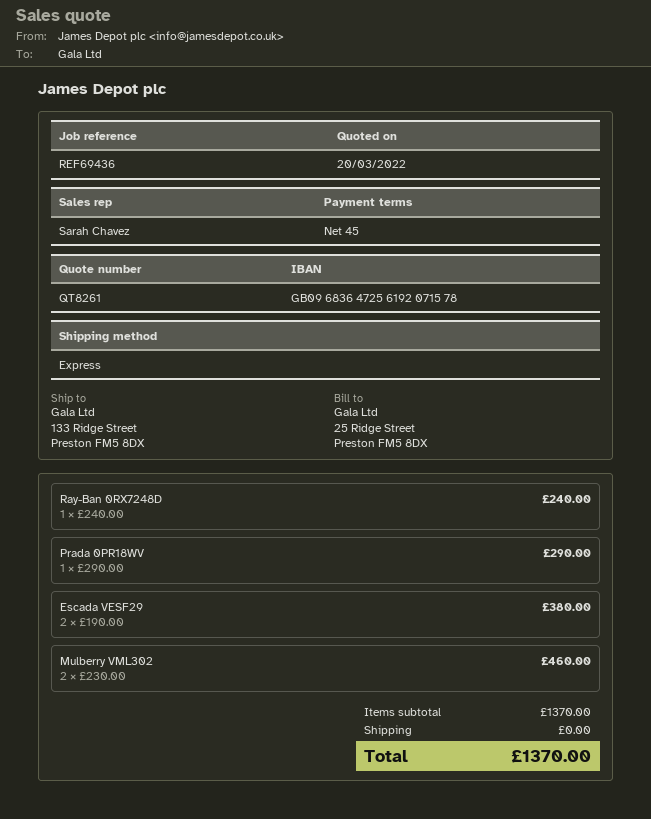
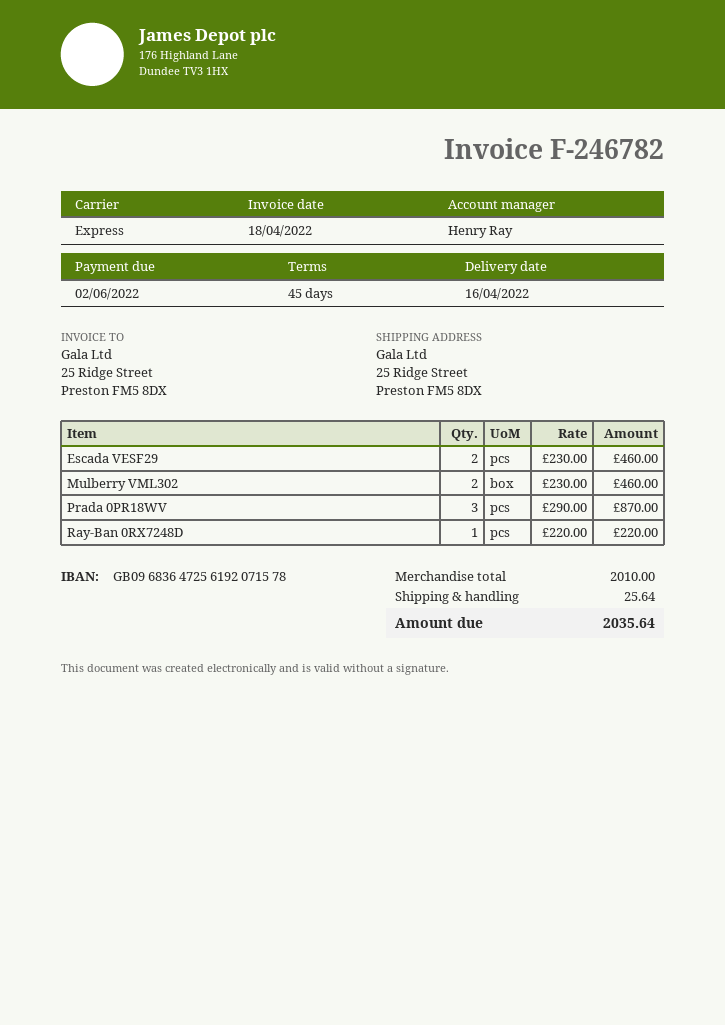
sales rep: Sarah Chavez -> Henry Ray
ship to: 133 Ridge Street, Preston FM5 8DX -> 25 Ridge Street, Preston FM5 8DX
Ray-Ban 0RX7248D: 1 x 240.00 = 240.00 -> 1 x 220.00 = 220.00
Prada 0PR18WV: 1 x 290.00 = 290.00 -> 3 x 290.00 = 870.00
Escada VESF29: 2 x 190.00 = 380.00 -> 2 x 230.00 = 460.00
subtotal: 1370.00 -> 2010.00
shipping: 0.00 -> 25.64
total: 1370.00 -> 2035.64

